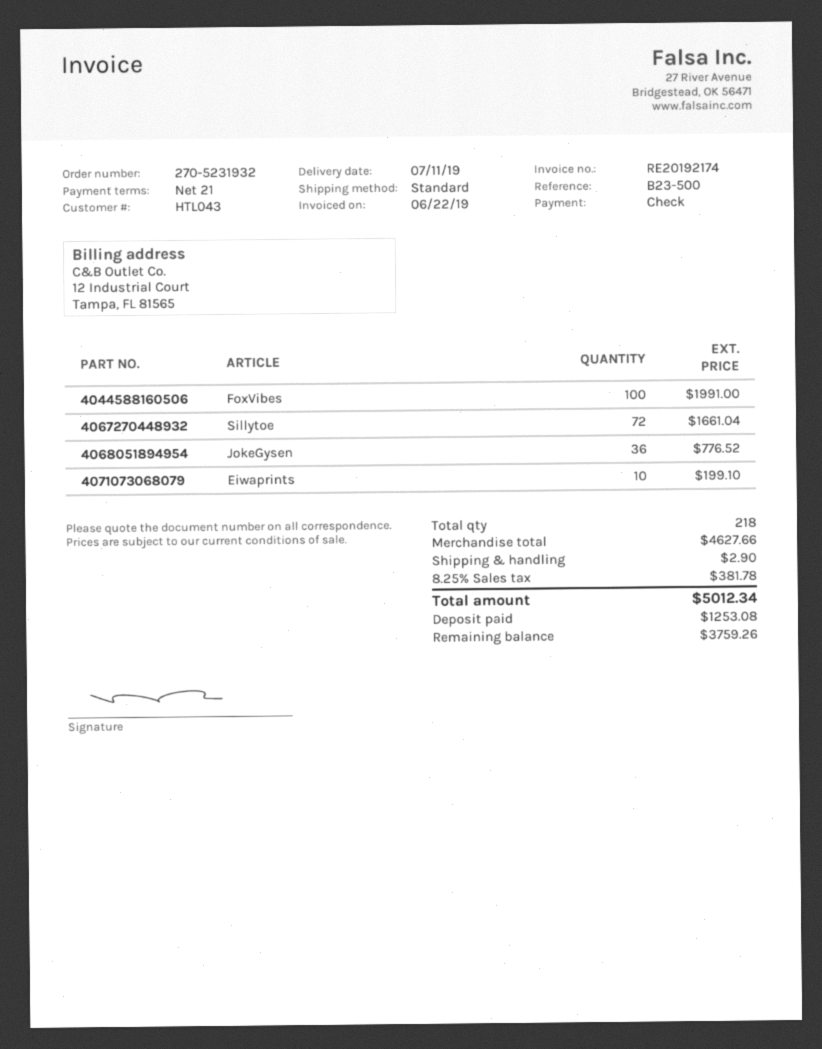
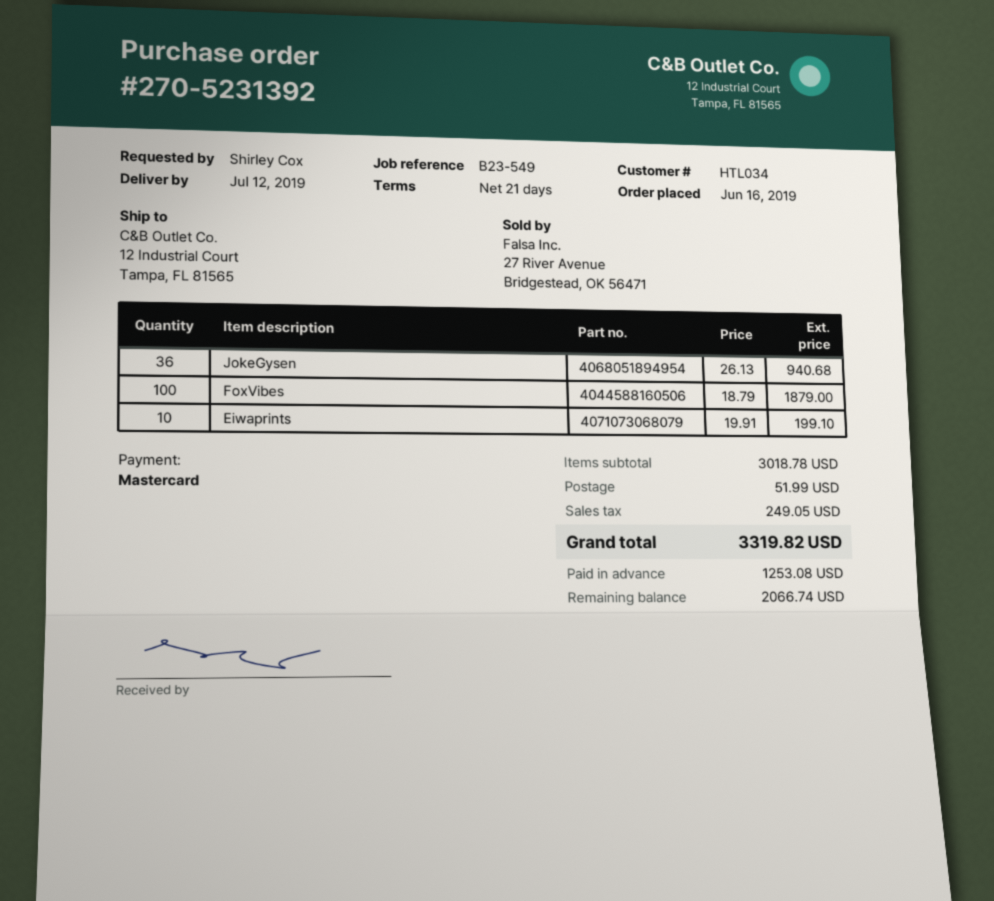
order number: 270-5231932 -> 270-5231392
delivery date: 2019-07-11 -> 2019-07-12
customer number: HTL043 -> HTL034
reference: B23-500 -> B23-549
payment method: cheque -> Mastercard
FoxVibes: 100 for 1991.00 -> 100 for 1879.00
Sillytoe: 72 for 1661.04 -> none
JokeGysen: 36 for 776.52 -> 36 for 940.68
subtotal: 4627.66 -> 3018.78
shipping: 2.90 -> 51.99
tax: 381.78 -> 249.05
total: 5012.34 -> 3319.82
balance: 3759.26 -> 2066.74

